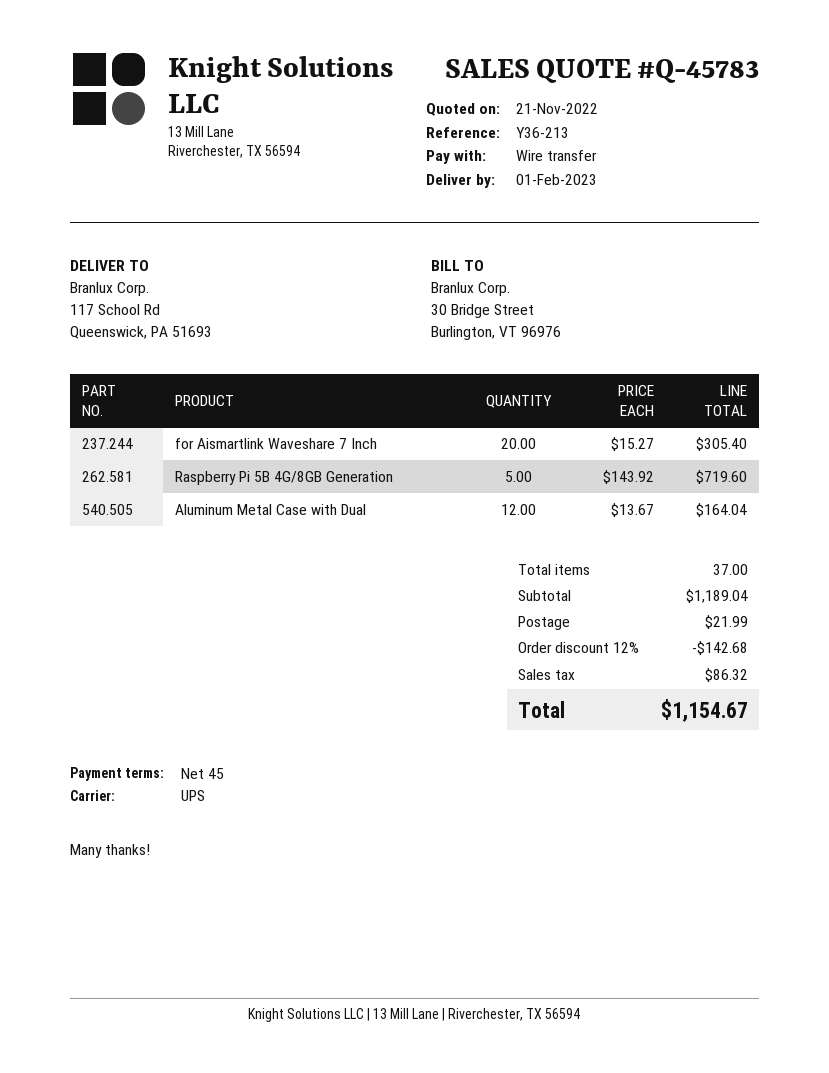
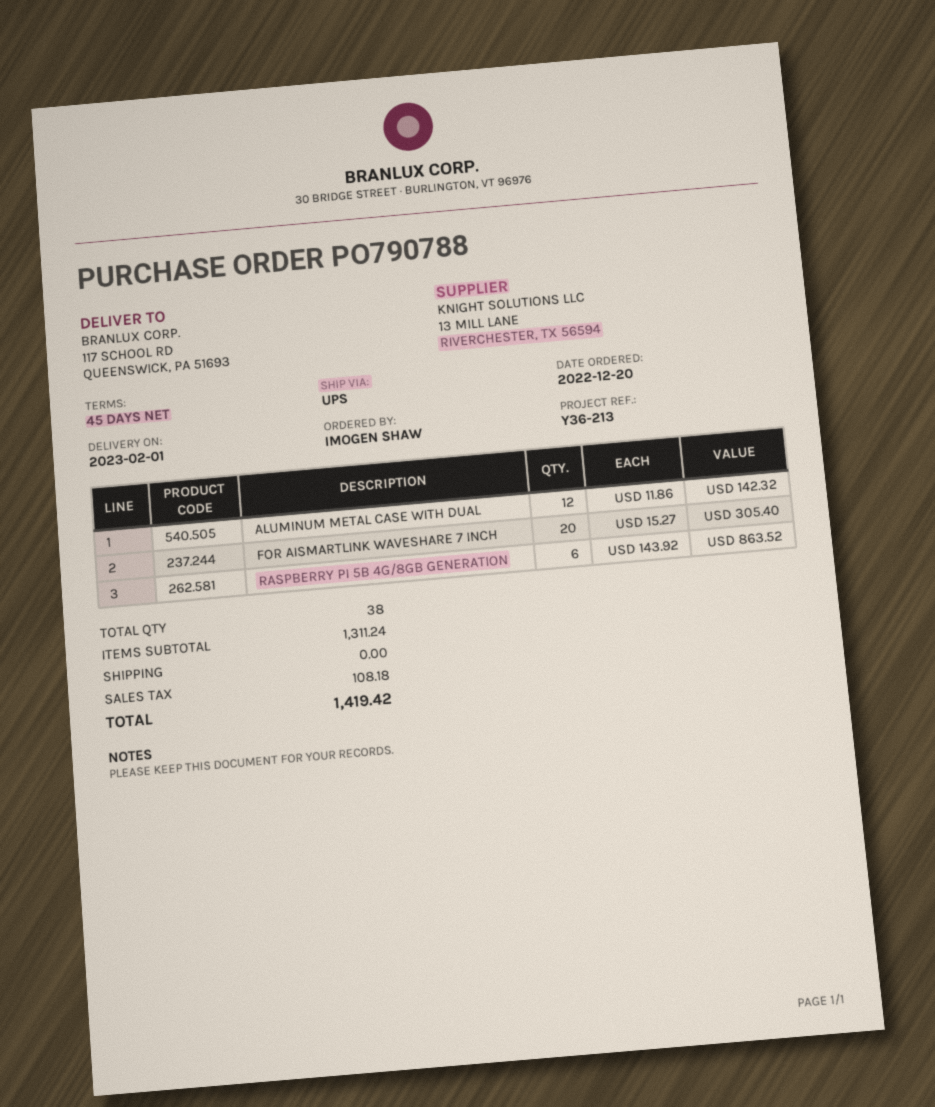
Raspberry Pi 5B 4G/8GB Generation: 5 x 143.92 = 719.60 -> 6 x 143.92 = 863.52
Aluminum Metal Case with Dual: 12 x 13.67 = 164.04 -> 12 x 11.86 = 142.32
total quantity: 37 -> 38
subtotal: 1189.04 -> 1311.24
discount: 12% = 142.68 -> none
shipping: 21.99 -> 0.00
tax: 86.32 -> 108.18
total: 1154.67 -> 1419.42

